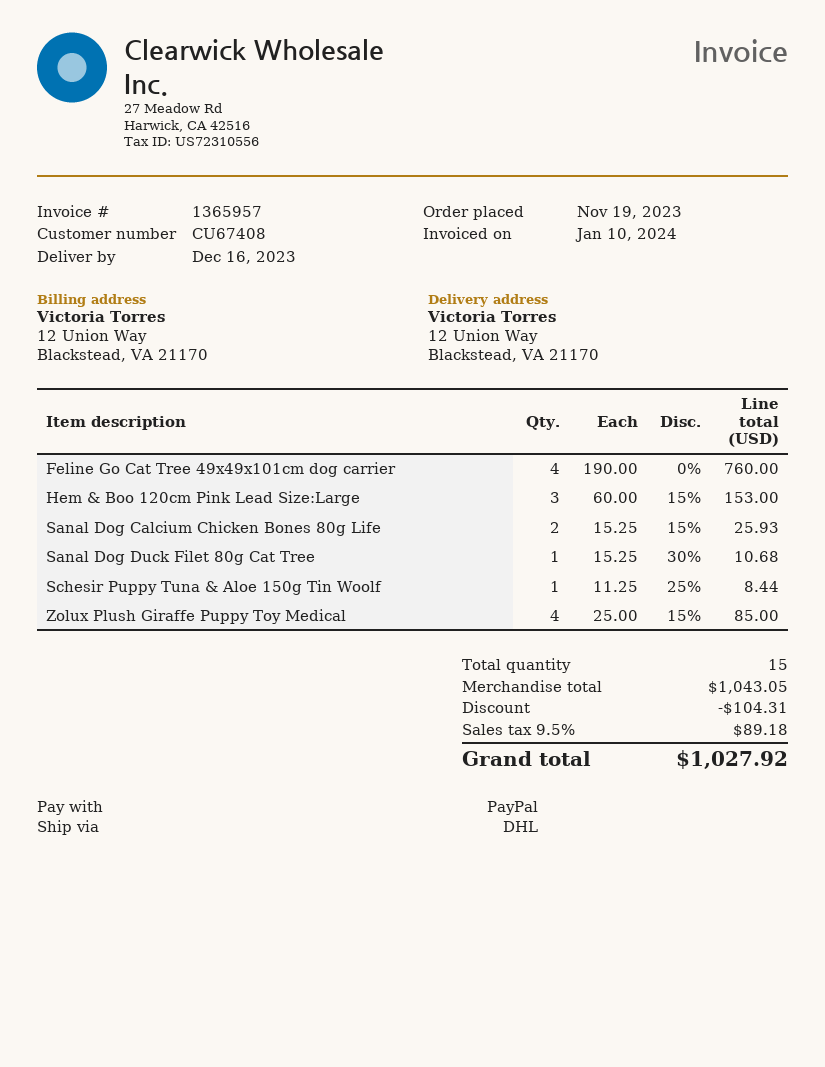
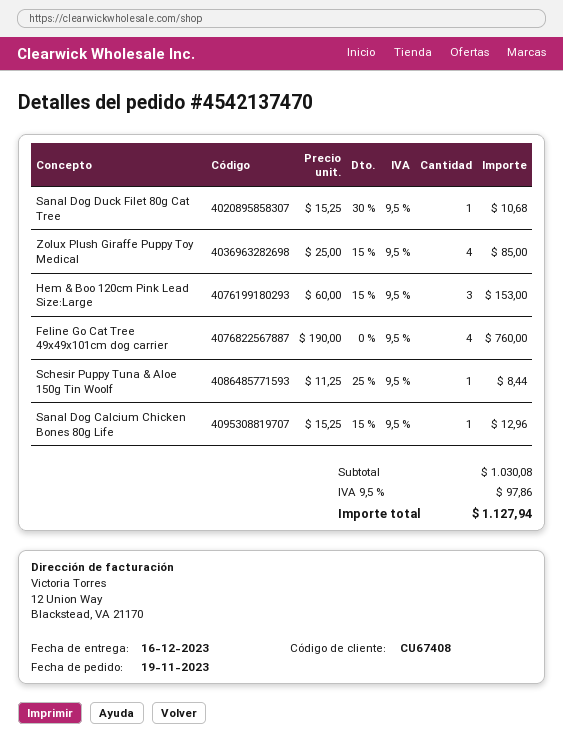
Sanal Dog Calcium Chicken Bones 80g Life: 2 x 15.25 - 15% = 25.93 -> 1 x 15.25 - 15% = 12.96
subtotal: 1043.05 -> 1030.08
discount: 104.31 -> none
tax: 9.5% = 89.18 -> 9.5% = 97.86
total: 1027.92 -> 1127.94

